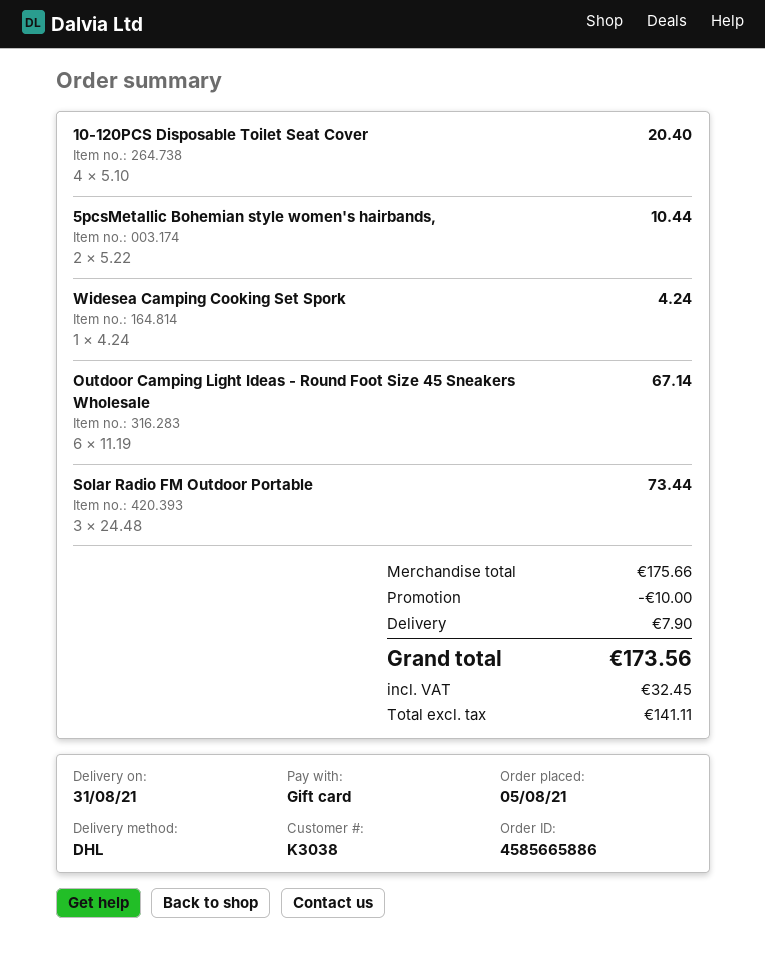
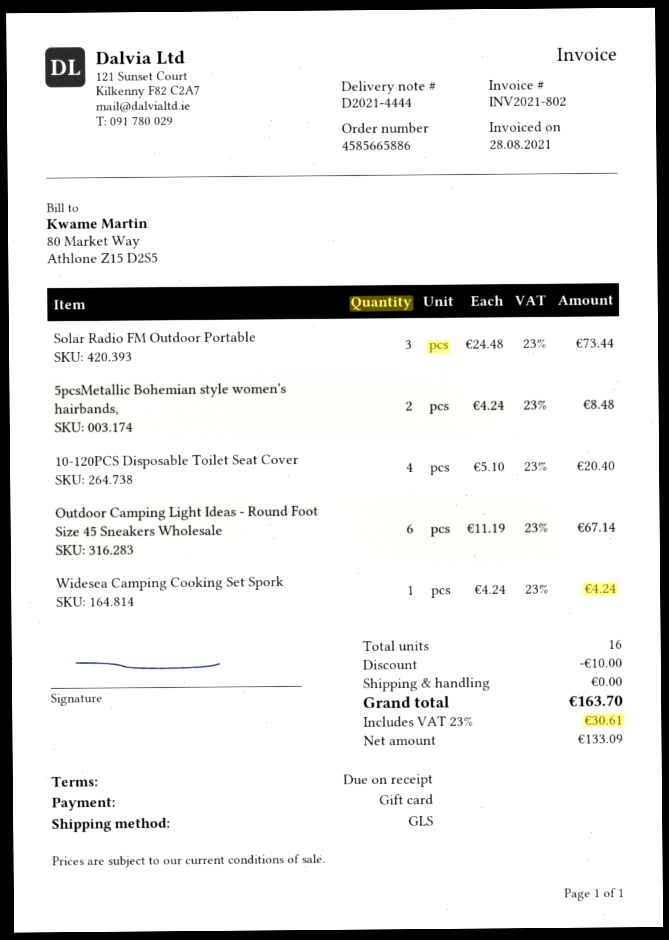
shipping method: DHL -> GLS
5pcsMetallic Bohemian style women's hairbands,: 2 x 5.22 = 10.44 -> 2 x 4.24 = 8.48
shipping: 7.90 -> 0.00
net: 141.11 -> 133.09
tax: 32.45 -> 30.61
total: 173.56 -> 163.70

